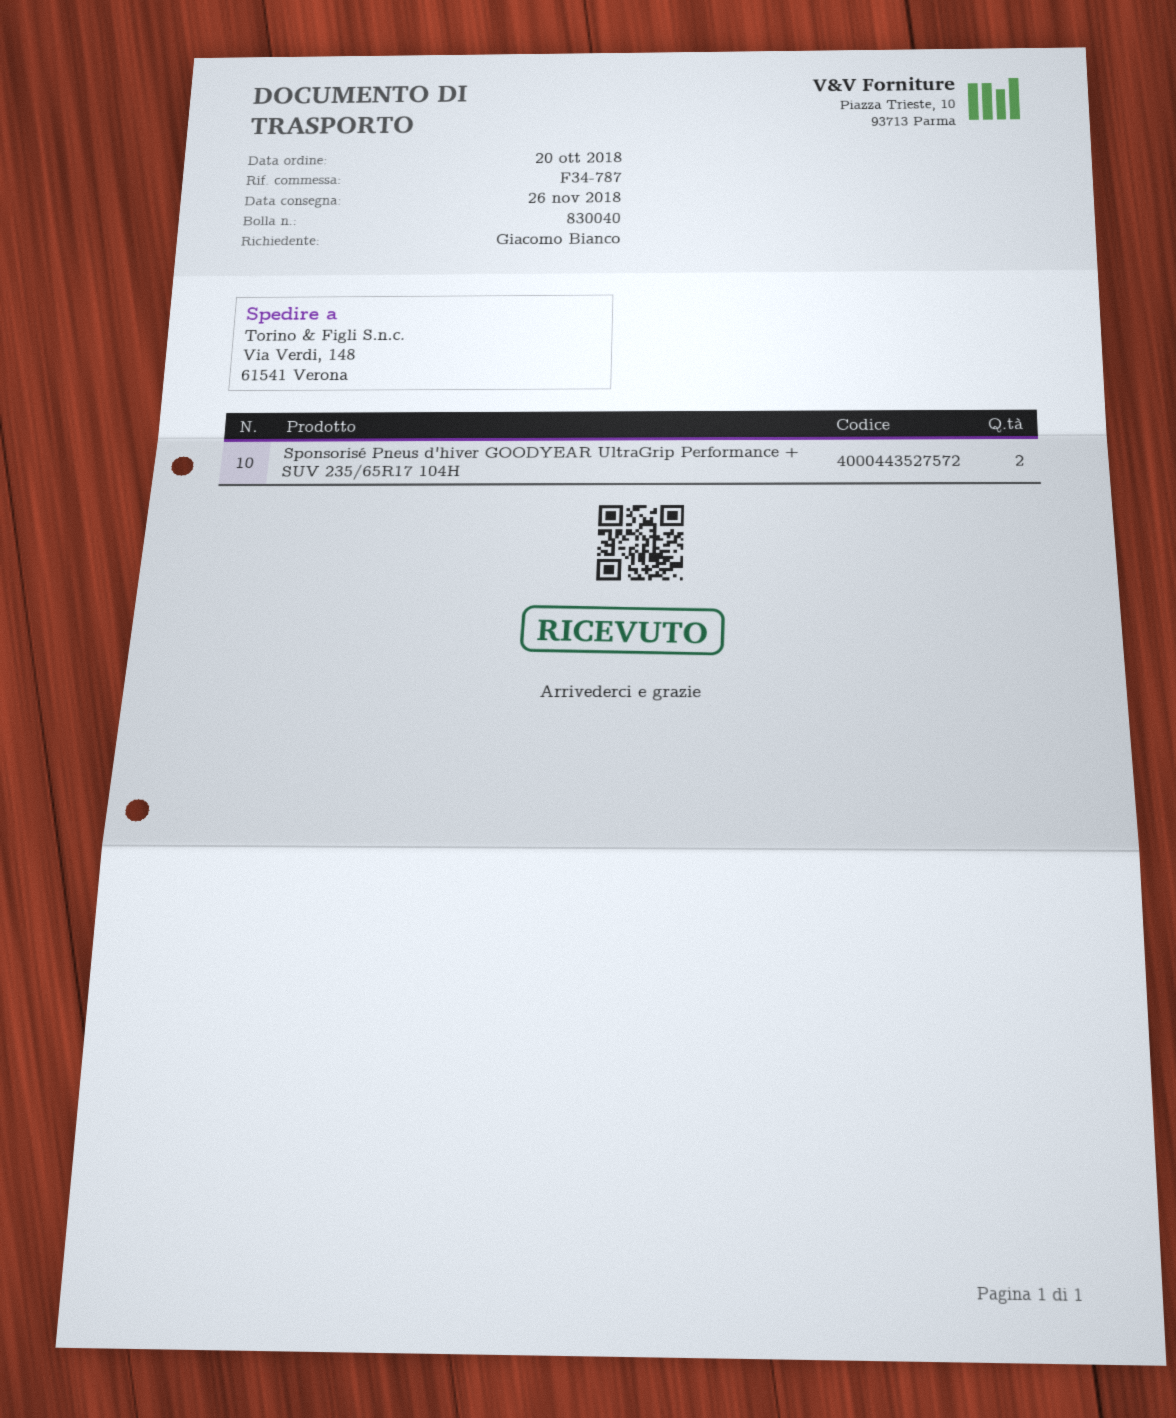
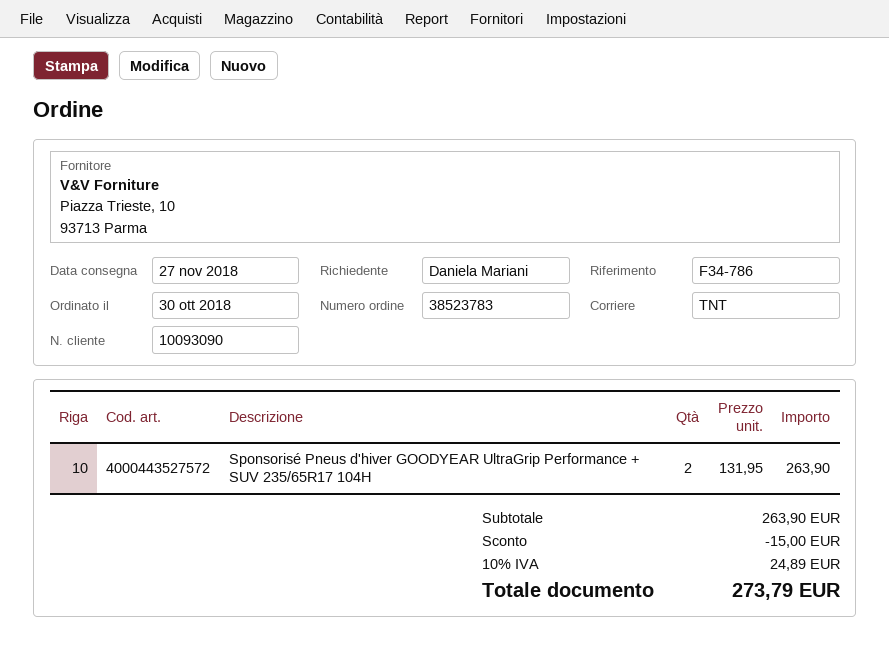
order date: 2018-10-20 -> 2018-10-30
delivery date: 2018-11-26 -> 2018-11-27
reference: F34-787 -> F34-786
ordered by: Giacomo Bianco -> Daniela Mariani

